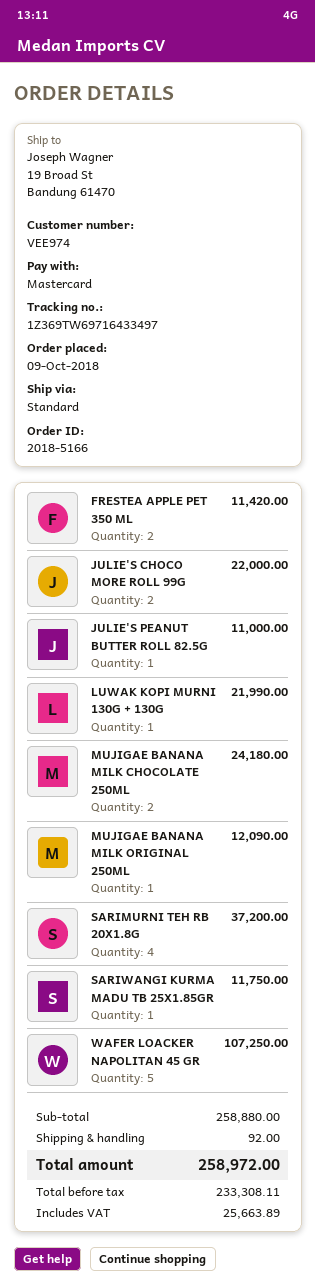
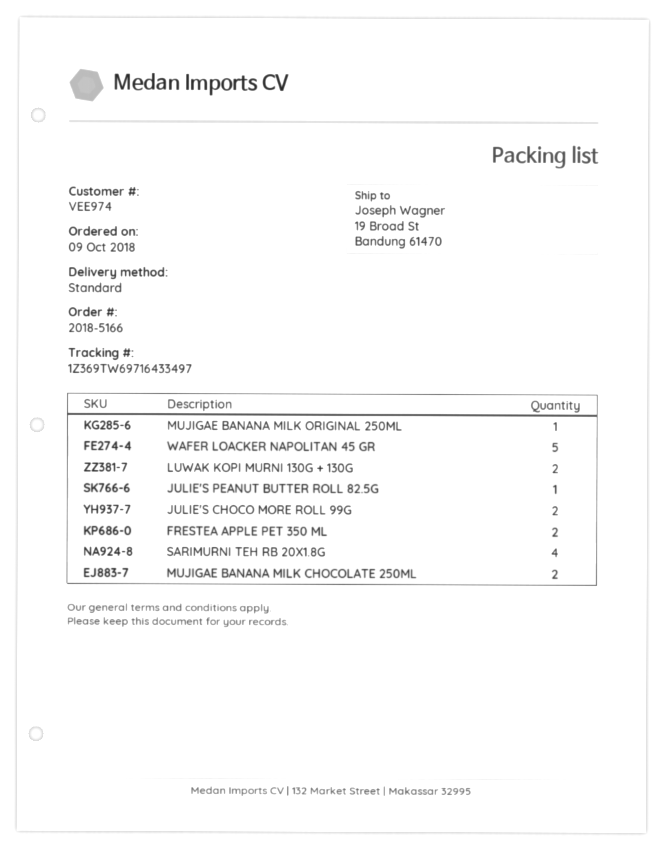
LUWAK KOPI MURNI 130G + 130G: 1 -> 2
SARIWANGI KURMA MADU TB 25X1.85GR: 1 -> none

